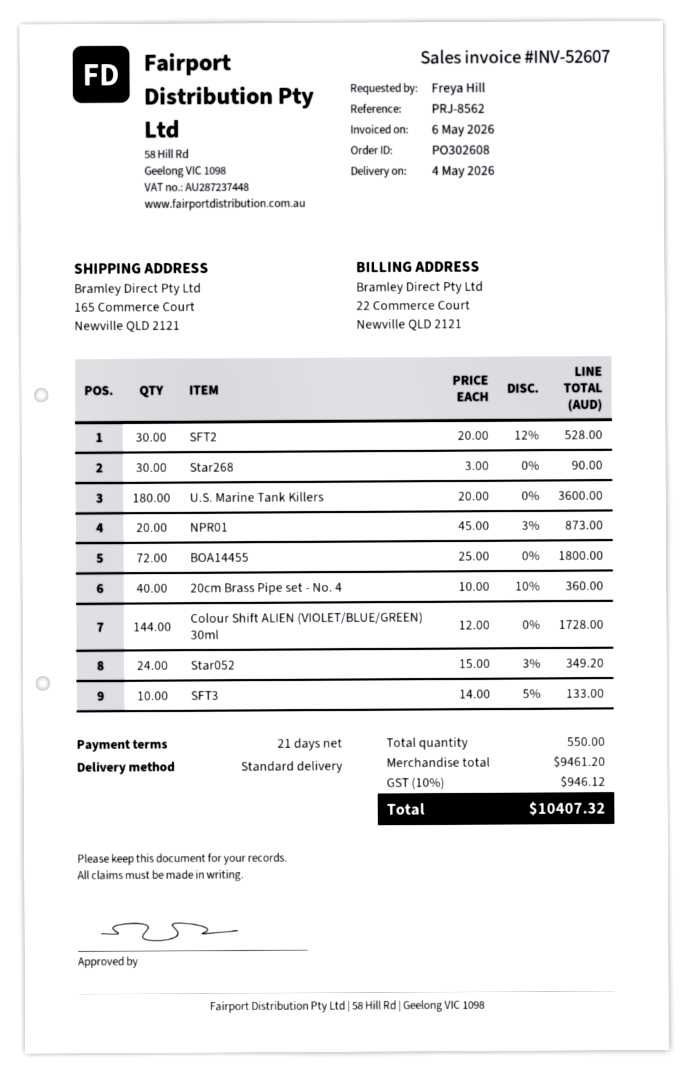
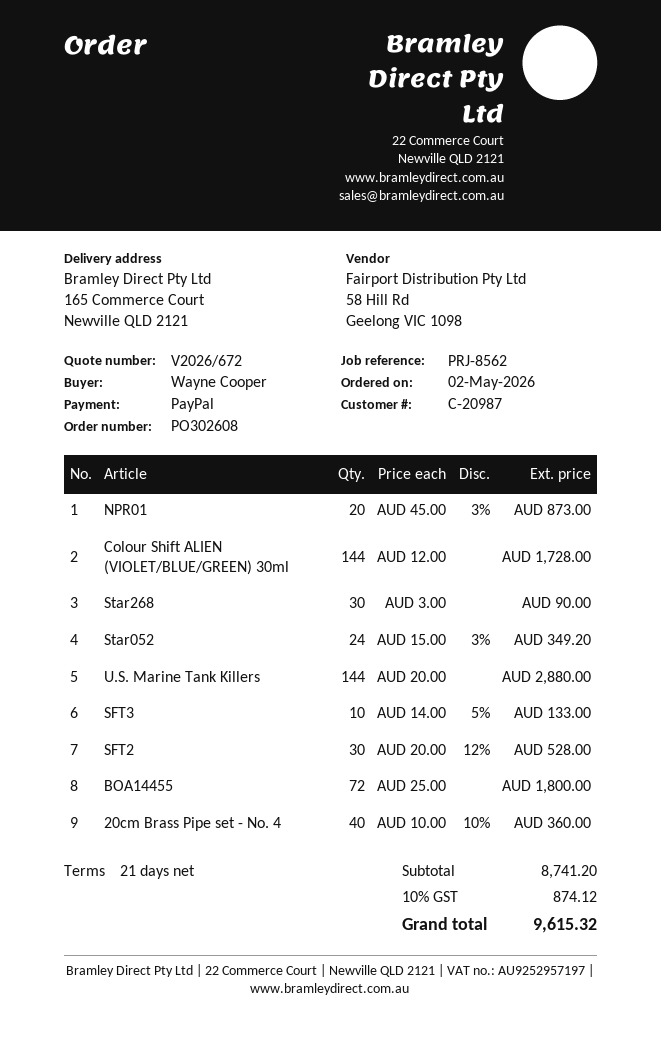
ordered by: Freya Hill -> Wayne Cooper
U.S. Marine Tank Killers: 180 x 20.00 = 3600.00 -> 144 x 20.00 = 2880.00
subtotal: 9461.20 -> 8741.20
tax: 10% = 946.12 -> 10% = 874.12
total: 10407.32 -> 9615.32

